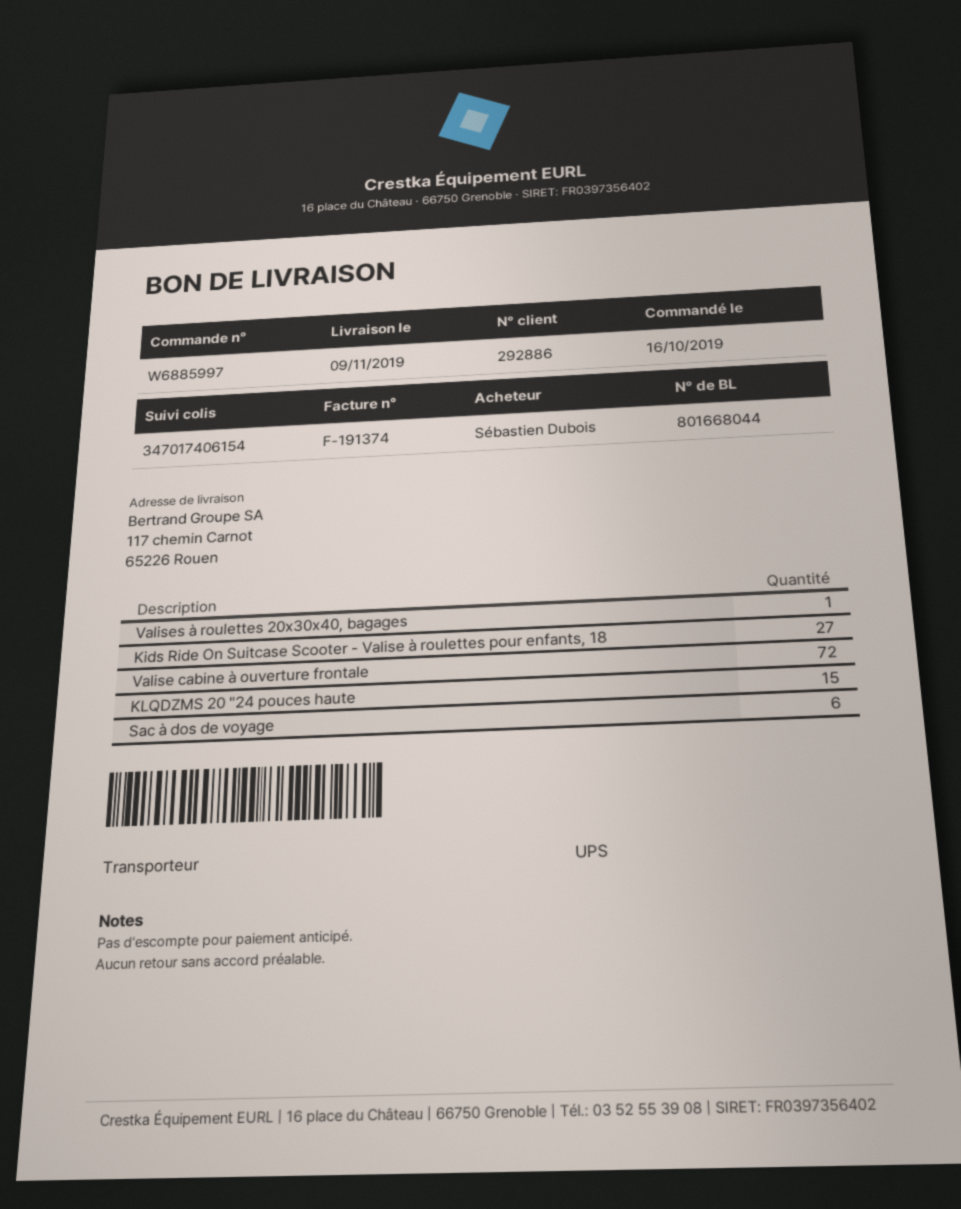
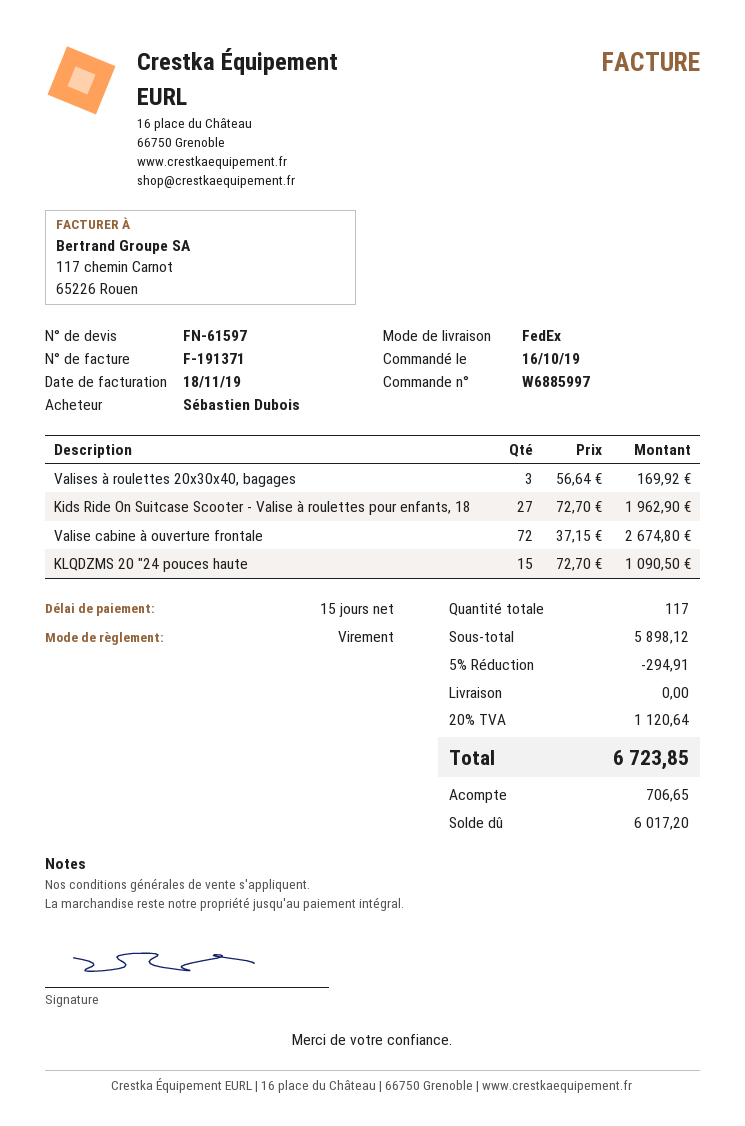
invoice number: F-191374 -> F-191371
shipping method: UPS -> FedEx
Valises à roulettes 20x30x40, bagages: 1 -> 3
Sac à dos de voyage: 6 -> none

